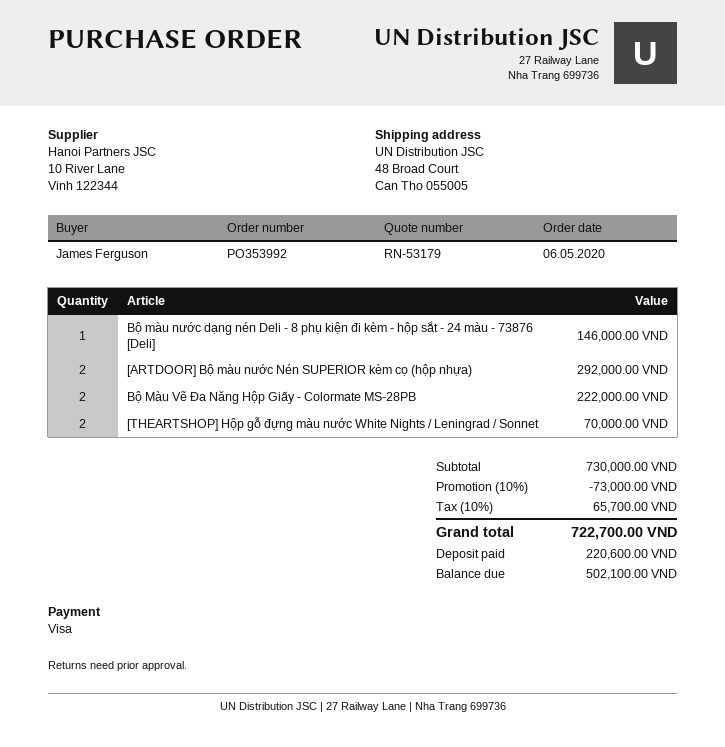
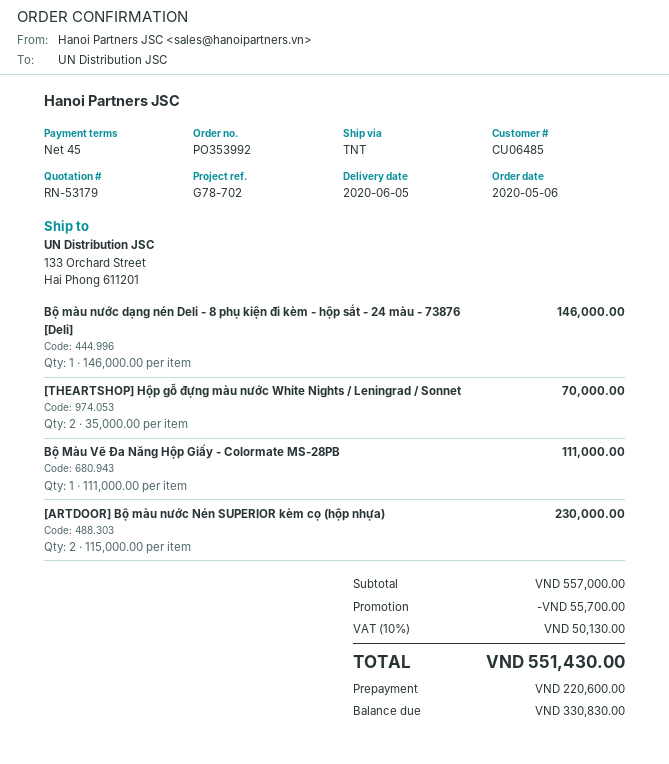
ship to: 48 Broad Court, Can Tho 055005 -> 133 Orchard Street, Hai Phong 611201
[ARTDOOR] Bộ màu nước Nén SUPERIOR kèm cọ (hộp nhựa): 2 for 292000.00 -> 2 for 230000.00
Bộ Màu Vẽ Đa Năng Hộp Giấy - Colormate MS-28PB: 2 for 222000.00 -> 1 for 111000.00
subtotal: 730000.00 -> 557000.00
discount: 73000.00 -> 55700.00
tax: 10% = 65700.00 -> 10% = 50130.00
total: 722700.00 -> 551430.00
balance: 502100.00 -> 330830.00

